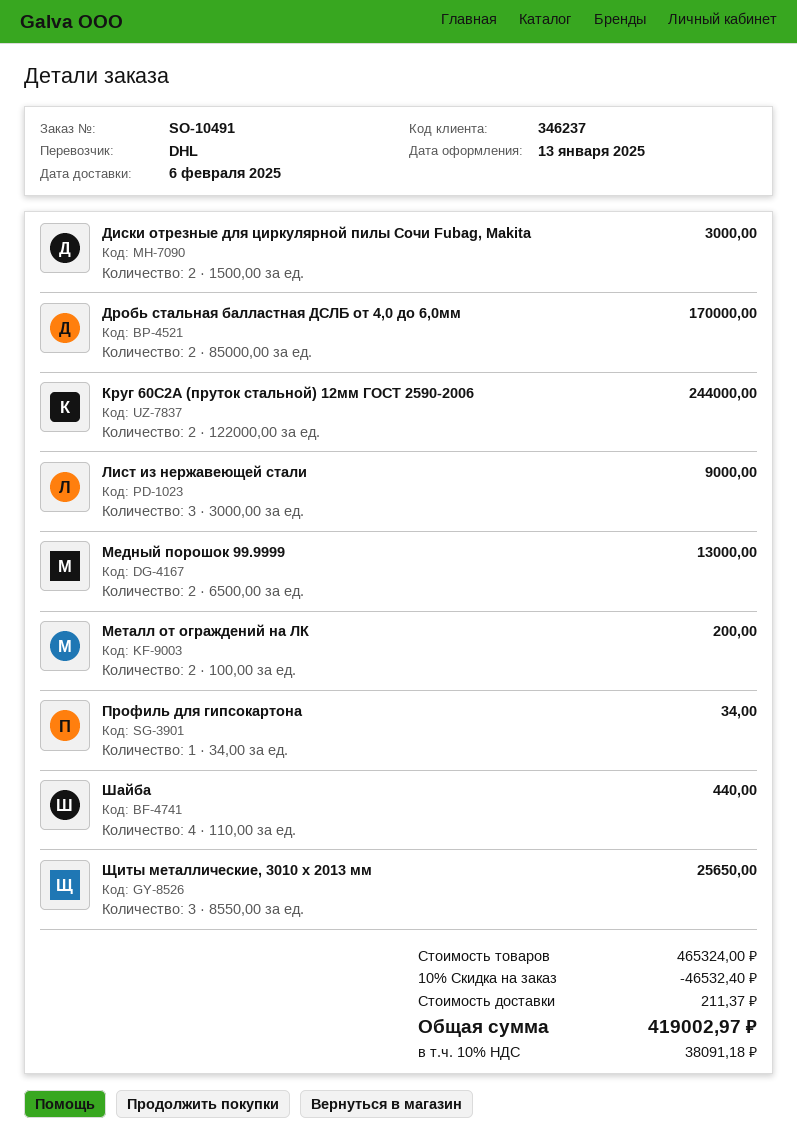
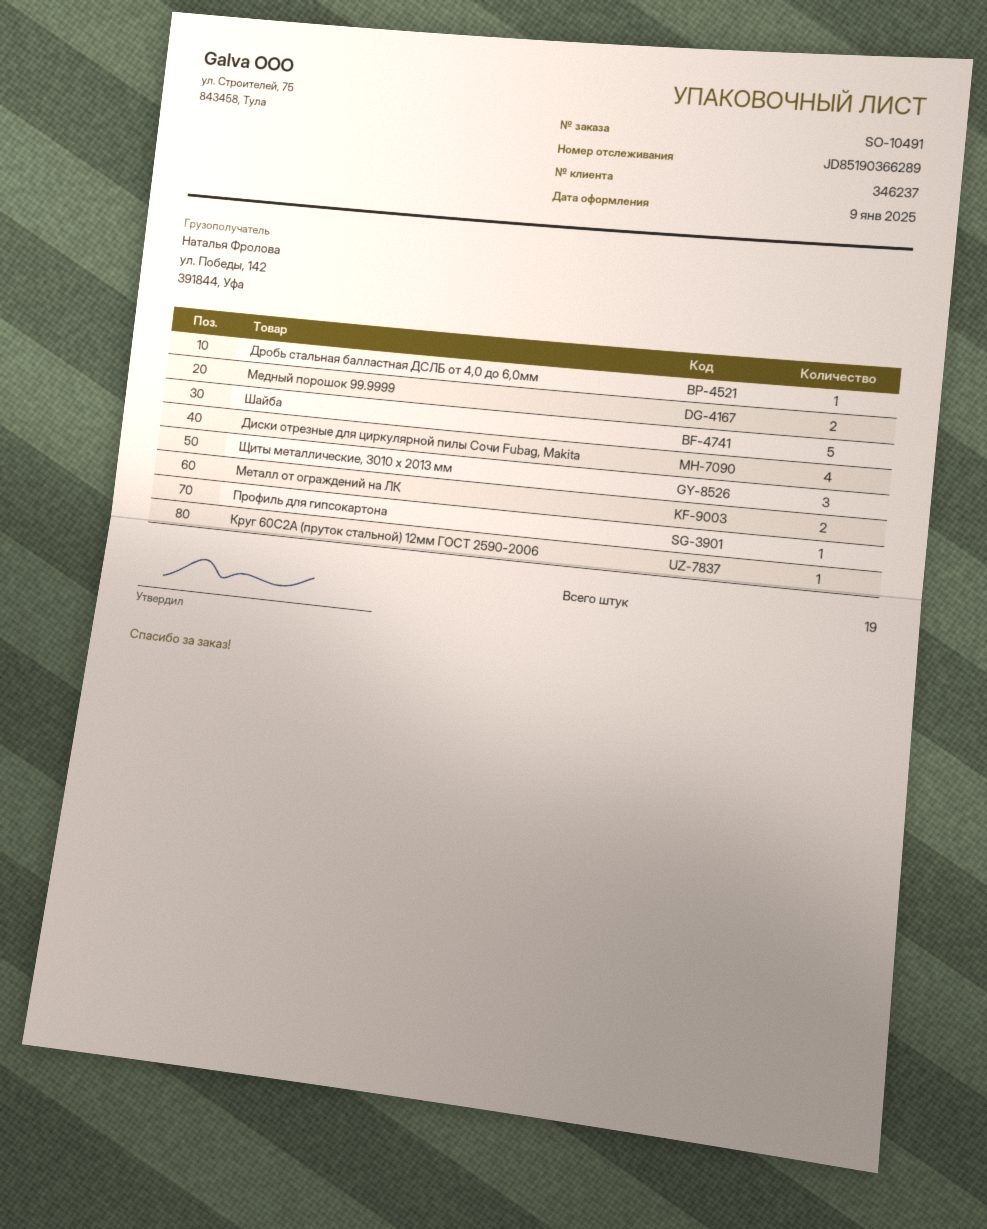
order date: 2025-01-13 -> 2025-01-09
Диски отрезные для циркулярной пилы Сочи Fubag, Makita: 2 -> 4
Дробь стальная балластная ДСЛБ от 4,0 до 6,0мм: 2 -> 1
Круг 60С2А (пруток стальной) 12мм ГОСТ 2590-2006: 2 -> 1
Лист из нержавеющей стали: 3 -> none
Шайба: 4 -> 5

